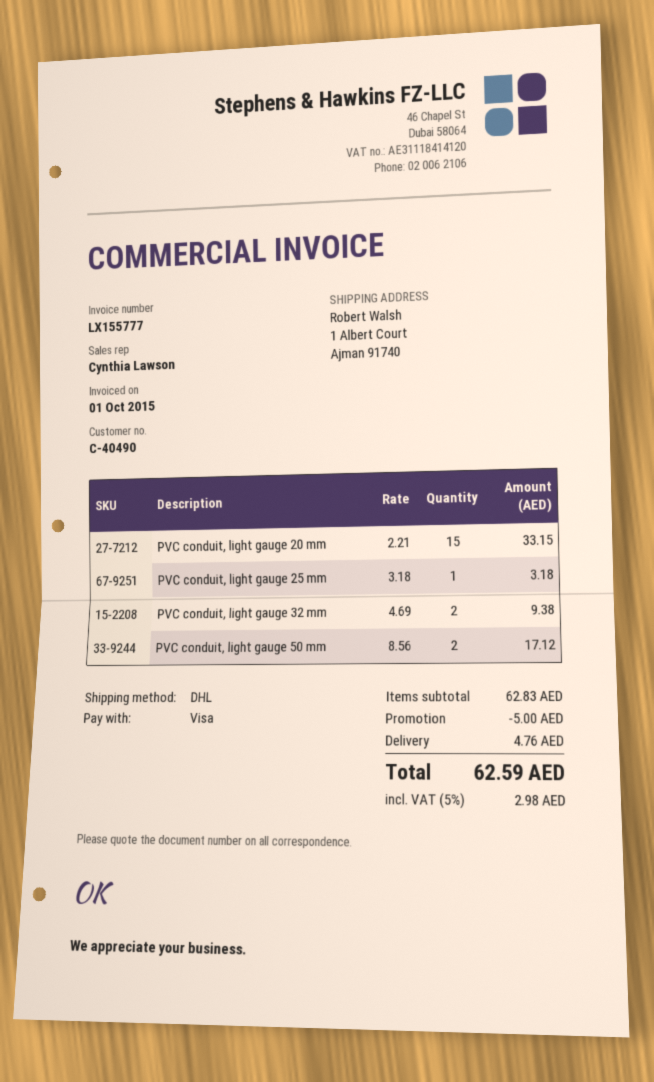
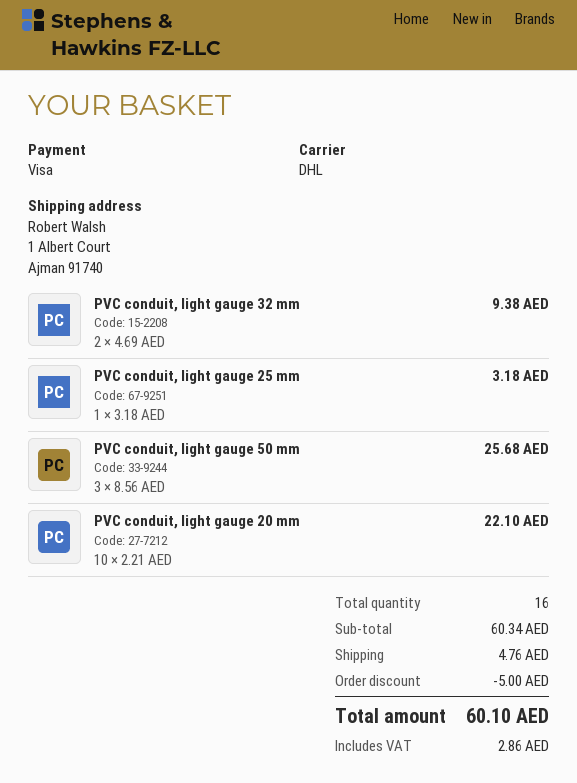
PVC conduit, light gauge 20 mm: 15 x 2.21 = 33.15 -> 10 x 2.21 = 22.10
PVC conduit, light gauge 50 mm: 2 x 8.56 = 17.12 -> 3 x 8.56 = 25.68
subtotal: 62.83 -> 60.34
tax: 2.98 -> 2.86
total: 62.59 -> 60.10

